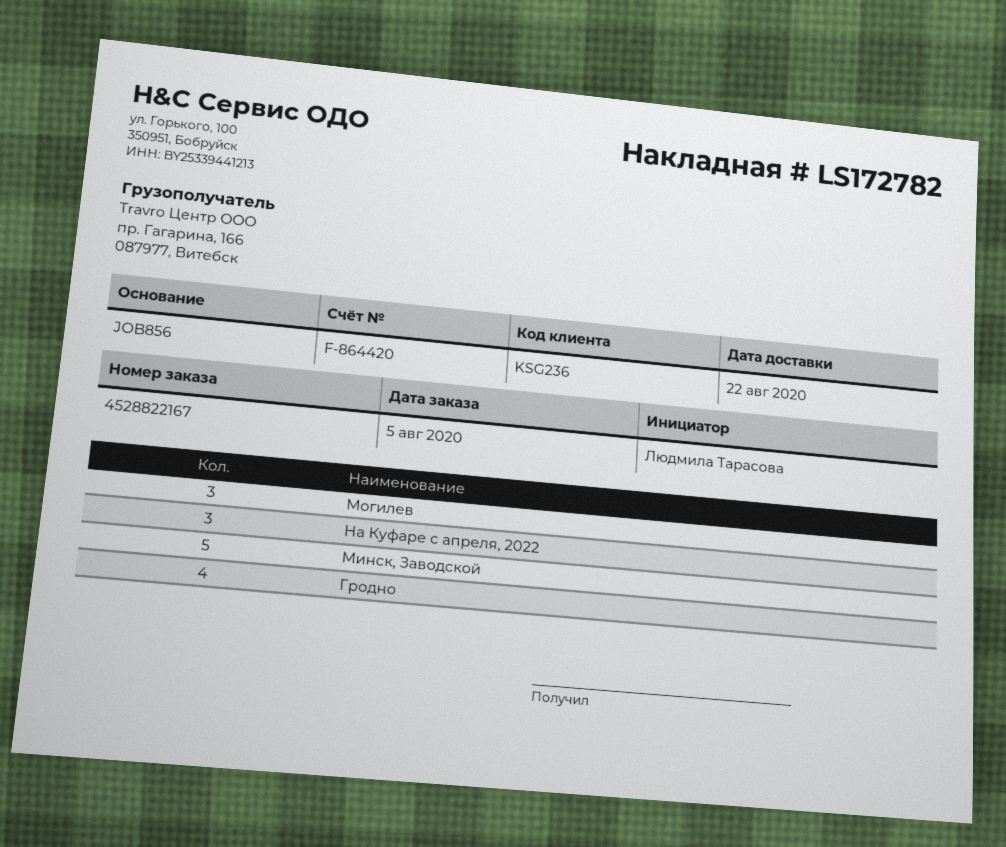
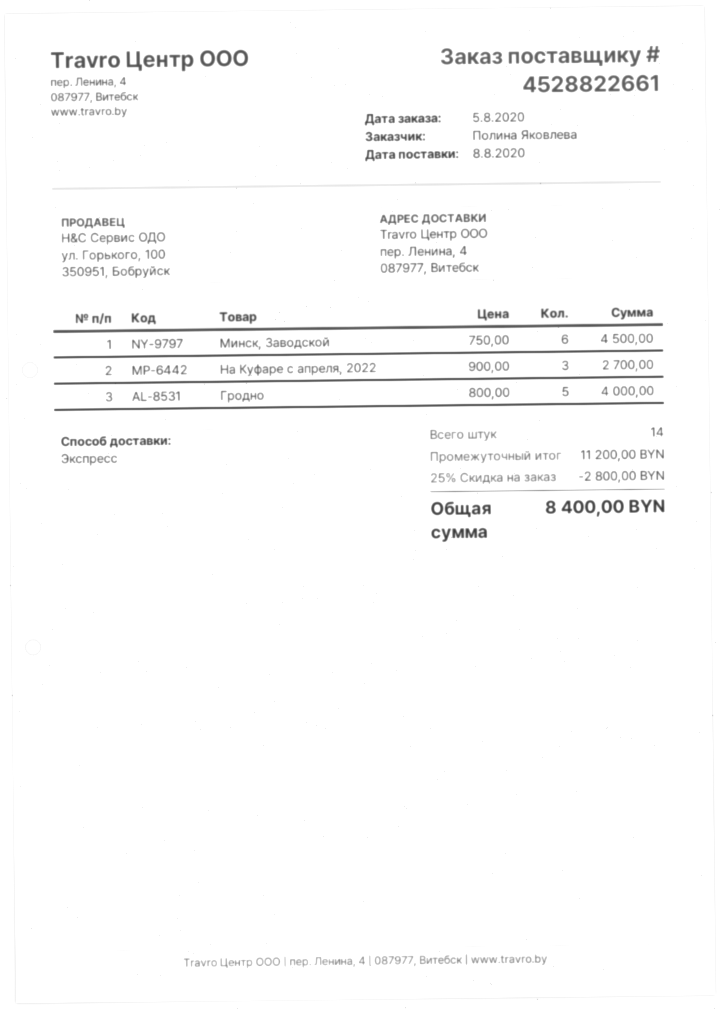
order number: 4528822167 -> 4528822661
delivery date: 2020-08-22 -> 2020-08-08
ordered by: Людмила Тарасова -> Полина Яковлева
ship to: пр. Гагарина, 166, 087977, Витебск -> пер. Ленина, 4, 087977, Витебск
Могилев: 3 -> none
Минск, Заводской: 5 -> 6
Гродно: 4 -> 5

